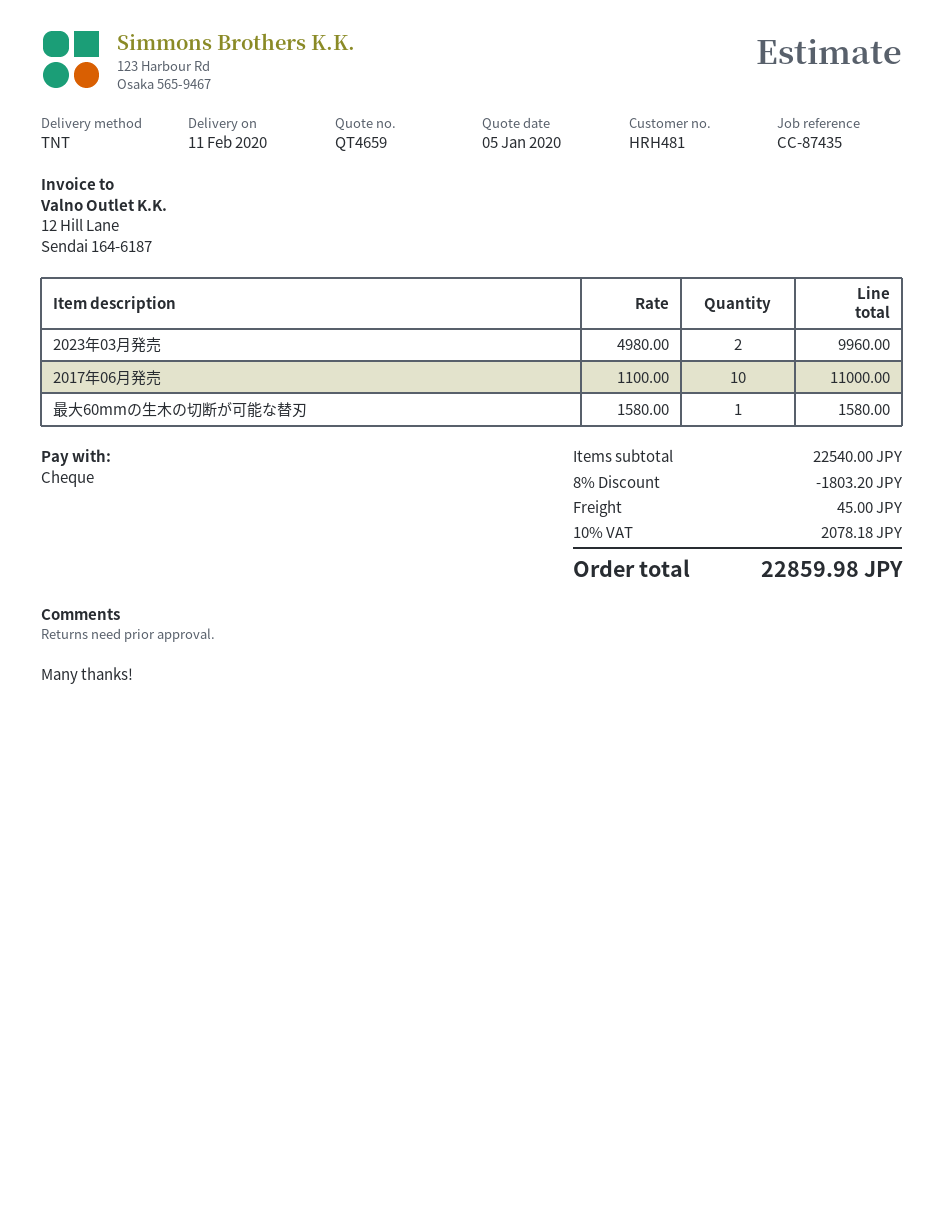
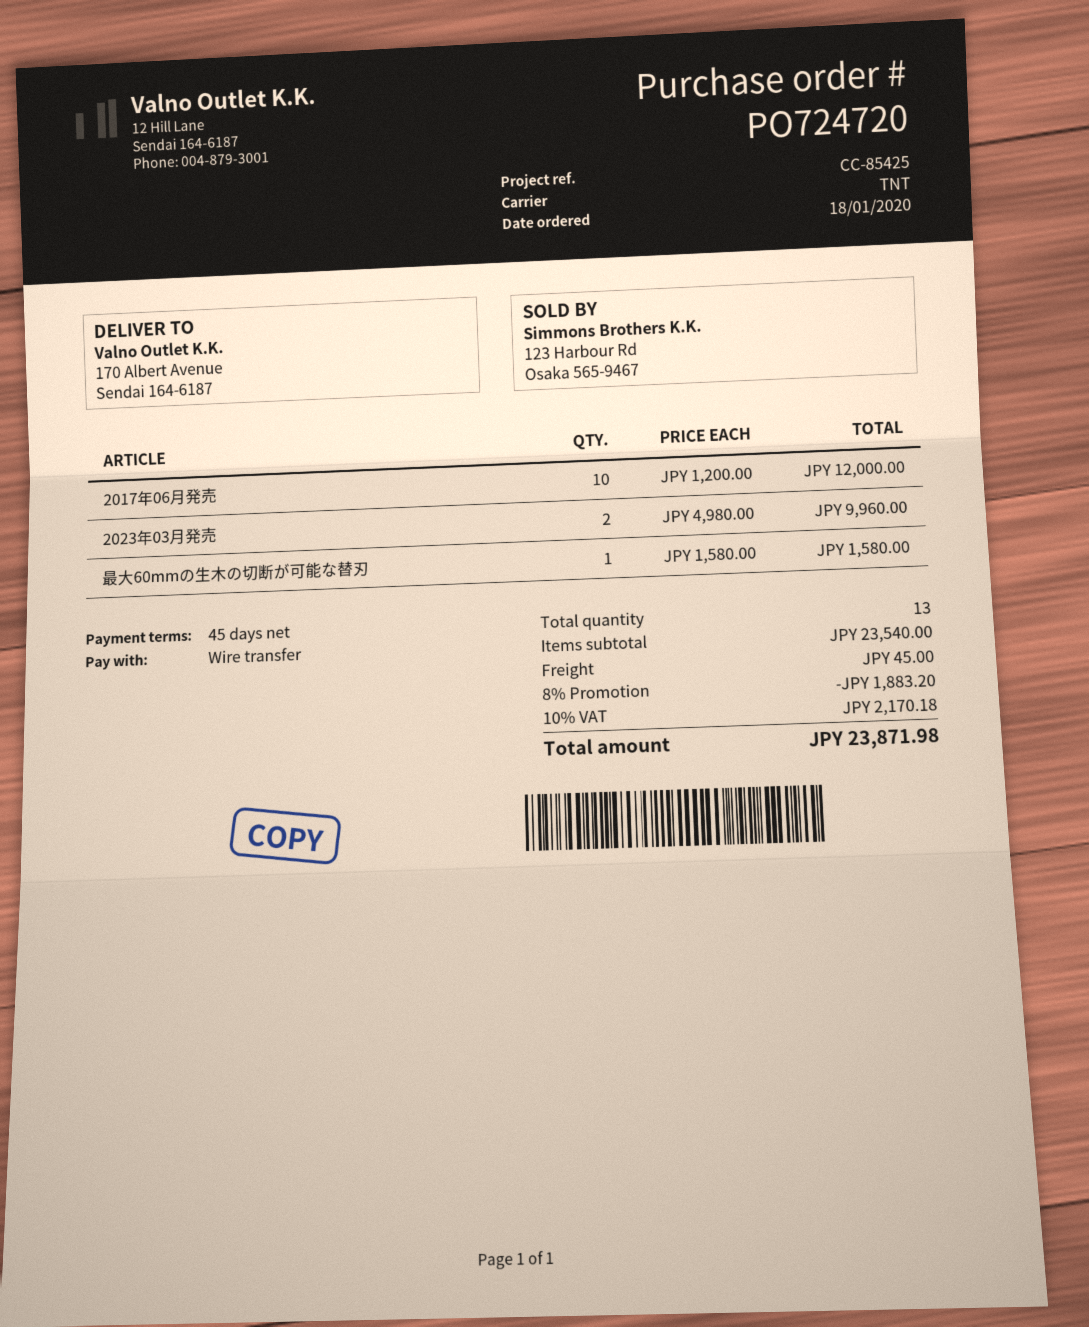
reference: CC-87435 -> CC-85425
payment method: cheque -> bank transfer
2017年06月発売: 10 x 1100.00 = 11000.00 -> 10 x 1200.00 = 12000.00
subtotal: 22540.00 -> 23540.00
discount: 8% = 1803.20 -> 8% = 1883.20
tax: 10% = 2078.18 -> 10% = 2170.18
total: 22859.98 -> 23871.98

